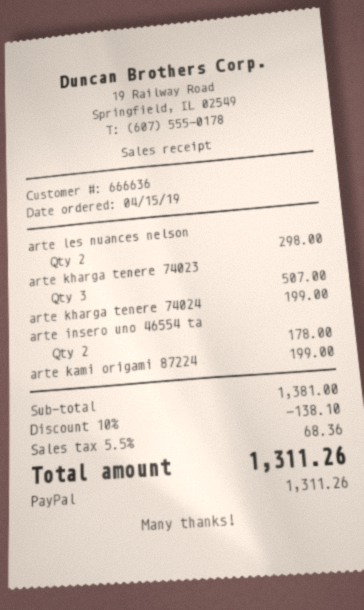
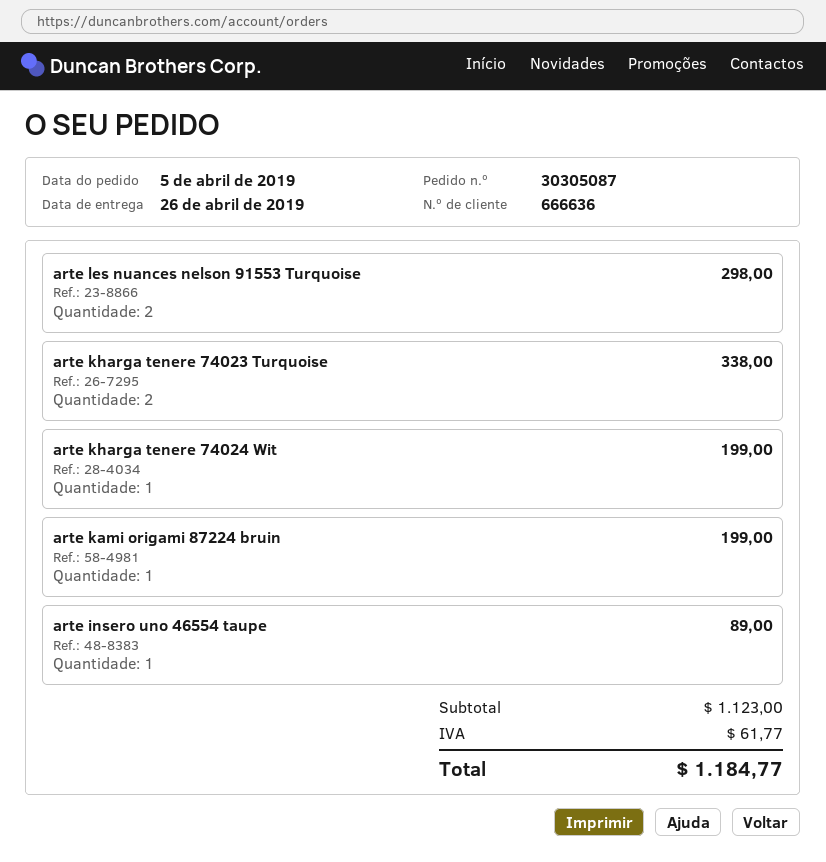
order date: 2019-04-15 -> 2019-04-05
arte kharga tenere 74023: 3 for 507.00 -> 2 for 338.00
arte insero uno 46554 ta: 2 for 178.00 -> 1 for 89.00
subtotal: 1381.00 -> 1123.00
discount: 10% = 138.10 -> none
tax: 68.36 -> 61.77
total: 1311.26 -> 1184.77

